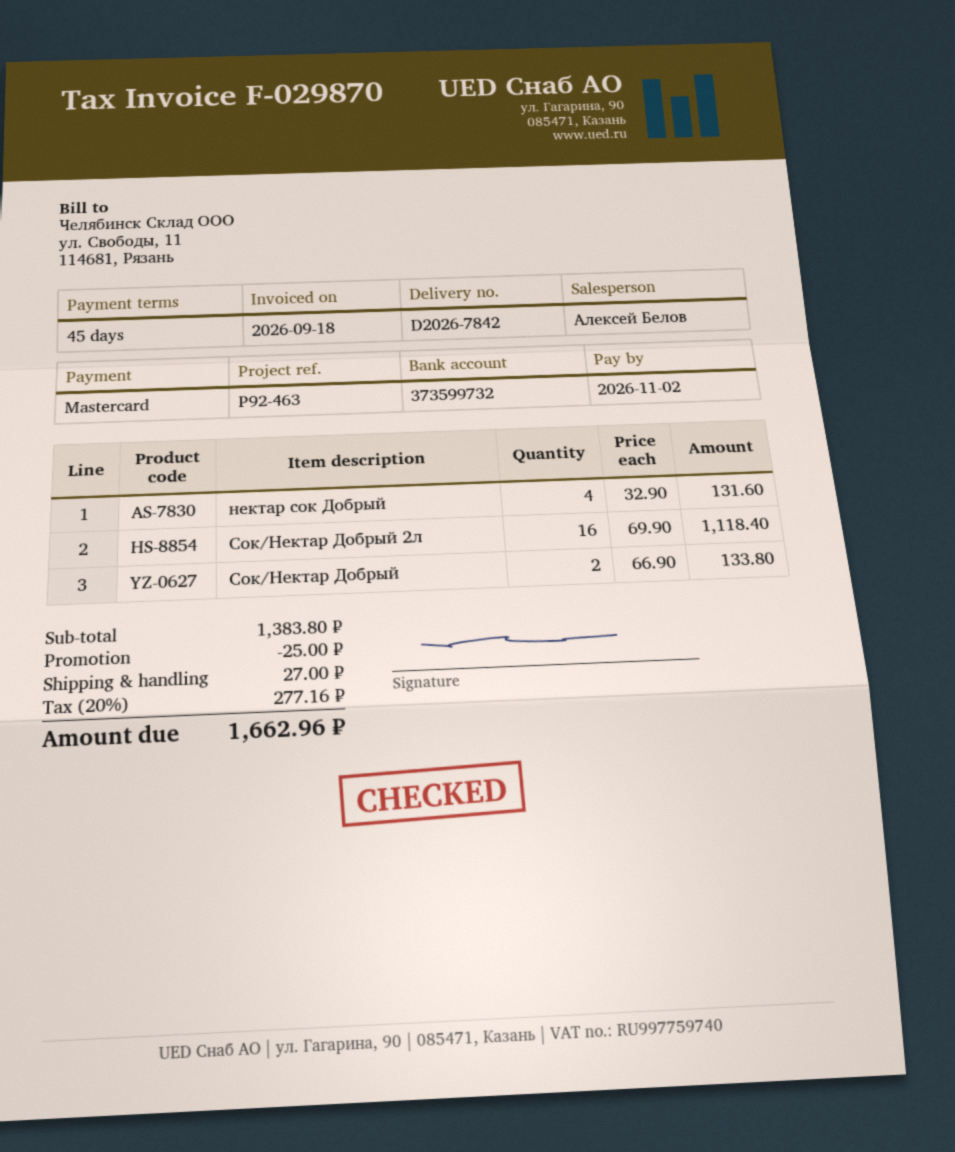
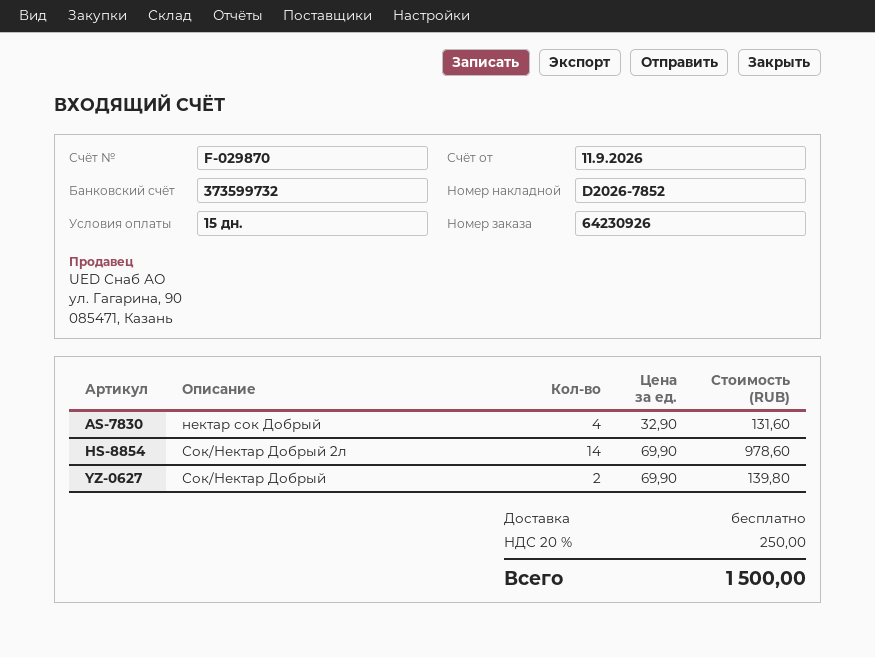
delivery note number: D2026-7842 -> D2026-7852
invoice date: 2026-09-18 -> 2026-09-11
payment terms: 45 days -> 15 days
Сок/Нектар Добрый 2л: 16 x 69.90 = 1118.40 -> 14 x 69.90 = 978.60
Сок/Нектар Добрый: 2 x 66.90 = 133.80 -> 2 x 69.90 = 139.80
discount: 25.00 -> none
shipping: 27.00 -> 0.00
tax: 20% = 277.16 -> 20% = 250.00
total: 1662.96 -> 1500.00

